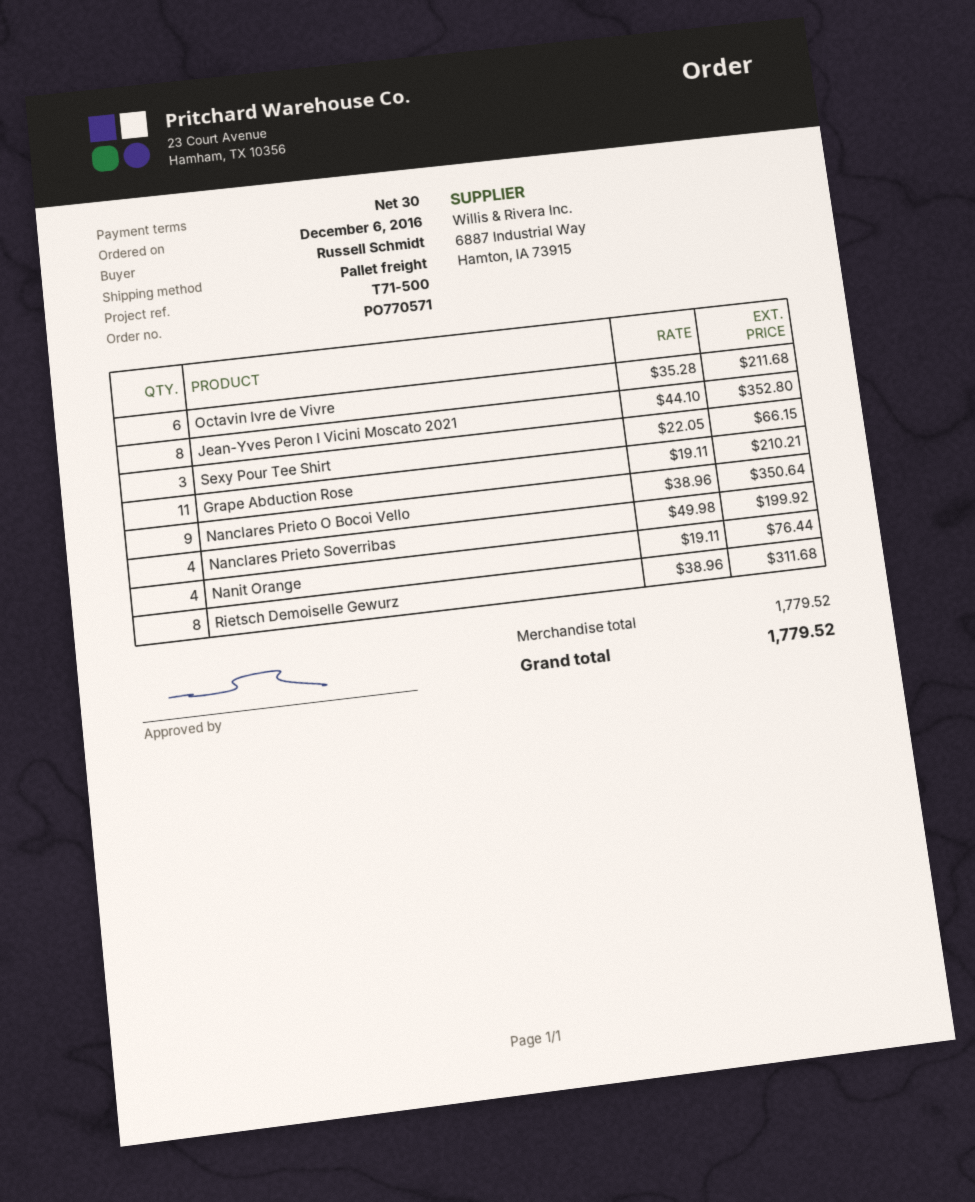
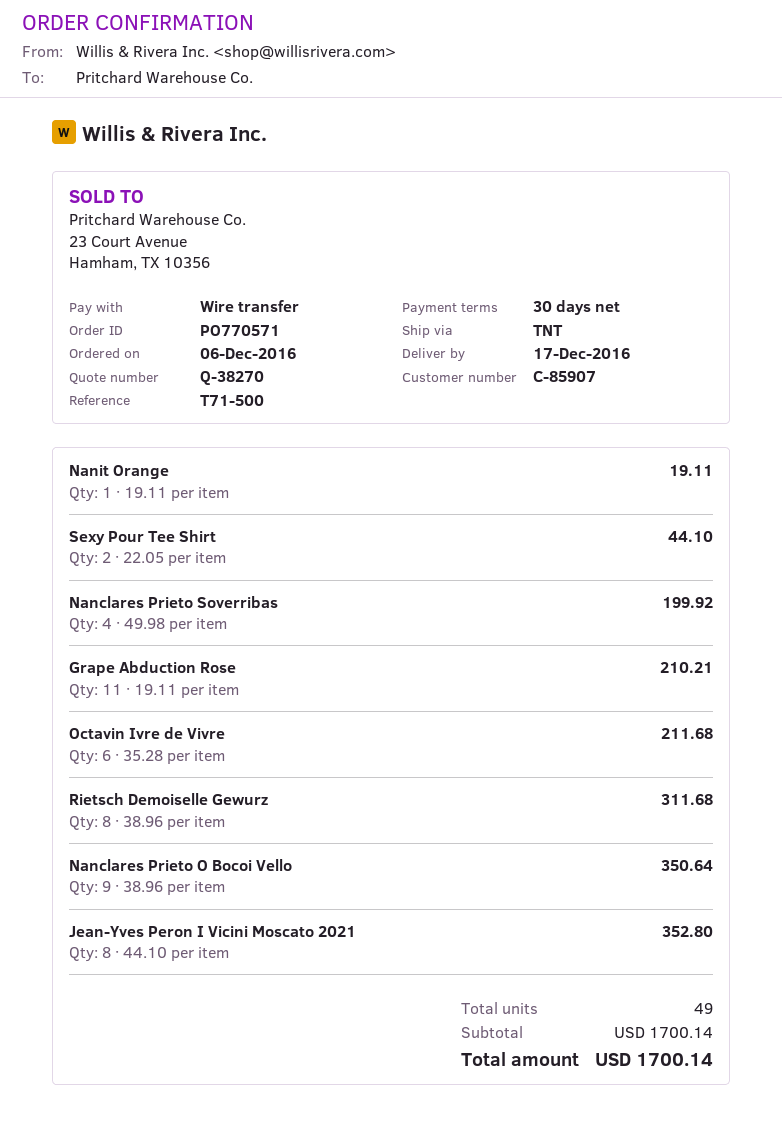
shipping method: pallet freight -> TNT
Sexy Pour Tee Shirt: 3 x 22.05 = 66.15 -> 2 x 22.05 = 44.10
Nanit Orange: 4 x 19.11 = 76.44 -> 1 x 19.11 = 19.11
subtotal: 1779.52 -> 1700.14
total: 1779.52 -> 1700.14

